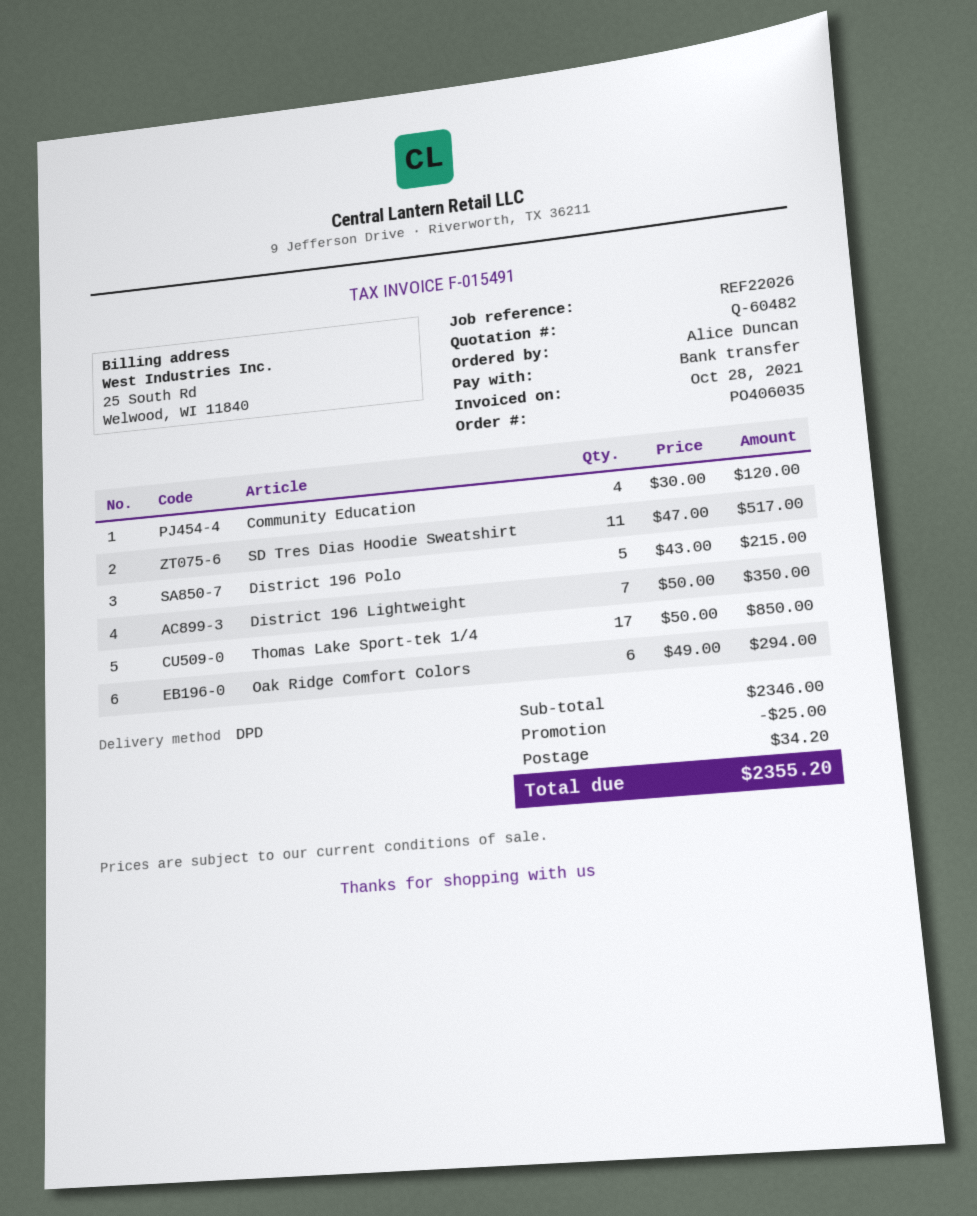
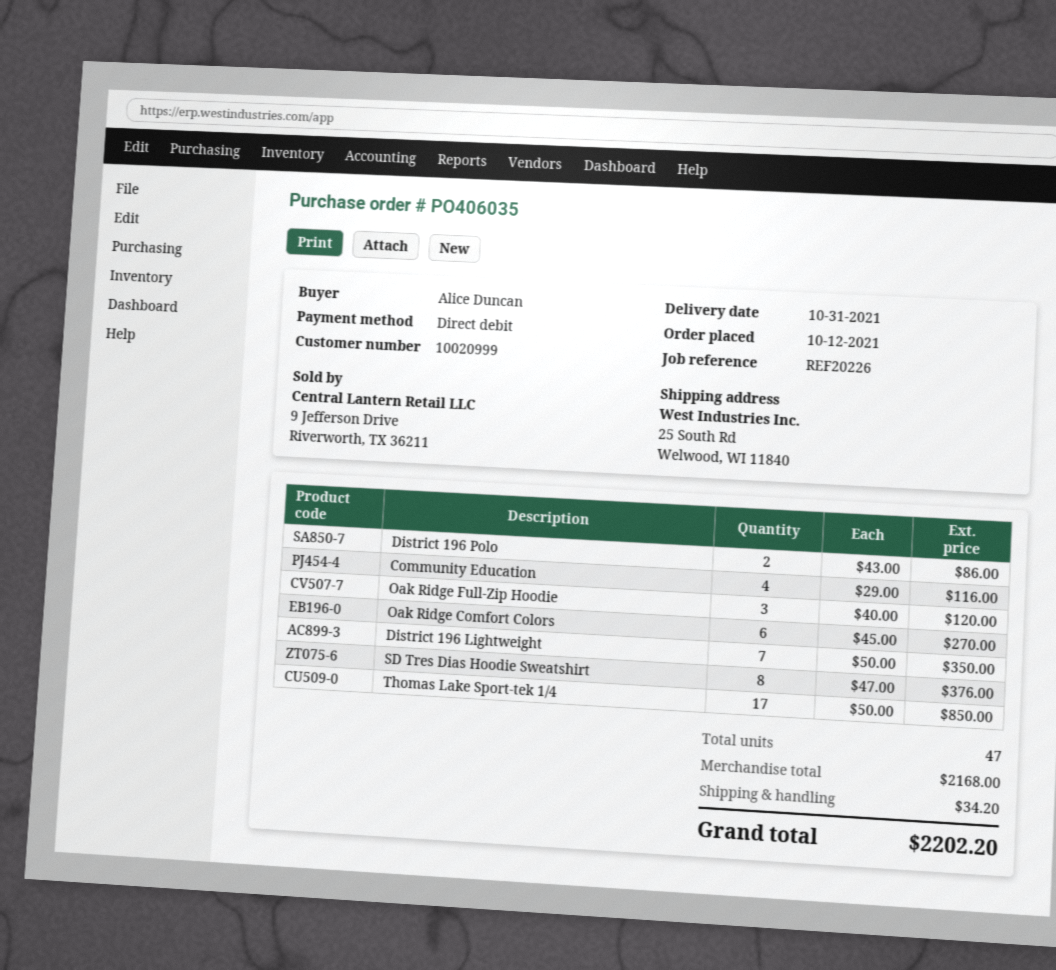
reference: REF22026 -> REF20226
payment method: bank transfer -> direct debit
Community Education: 4 x 30.00 = 120.00 -> 4 x 29.00 = 116.00
SD Tres Dias Hoodie Sweatshirt: 11 x 47.00 = 517.00 -> 8 x 47.00 = 376.00
District 196 Polo: 5 x 43.00 = 215.00 -> 2 x 43.00 = 86.00
Oak Ridge Comfort Colors: 6 x 49.00 = 294.00 -> 6 x 45.00 = 270.00
Oak Ridge Full-Zip Hoodie: none -> 3 x 40.00 = 120.00
subtotal: 2346.00 -> 2168.00
discount: 25.00 -> none
total: 2355.20 -> 2202.20

